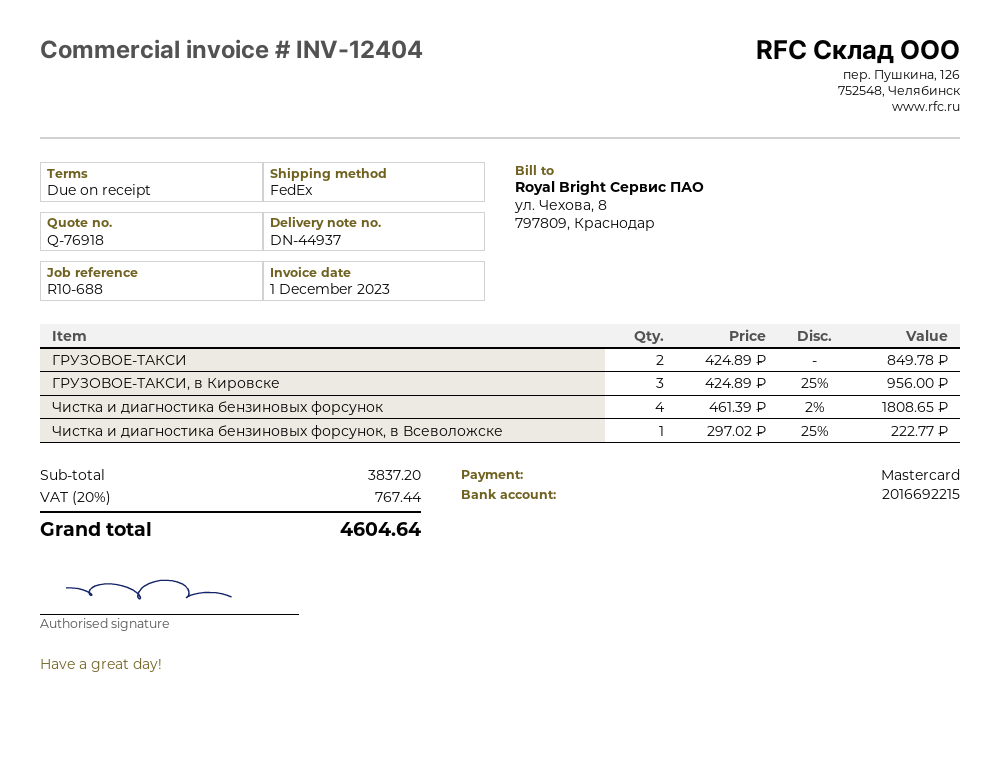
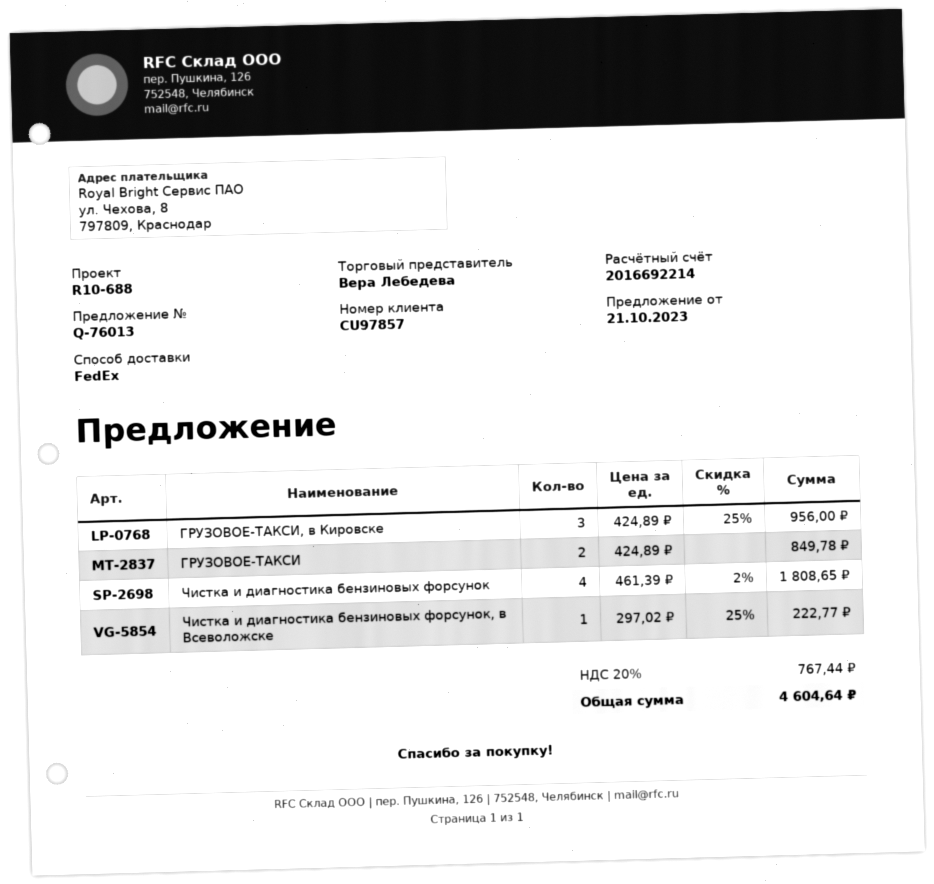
quote number: Q-76918 -> Q-76013
bank account: 2016692215 -> 2016692214

